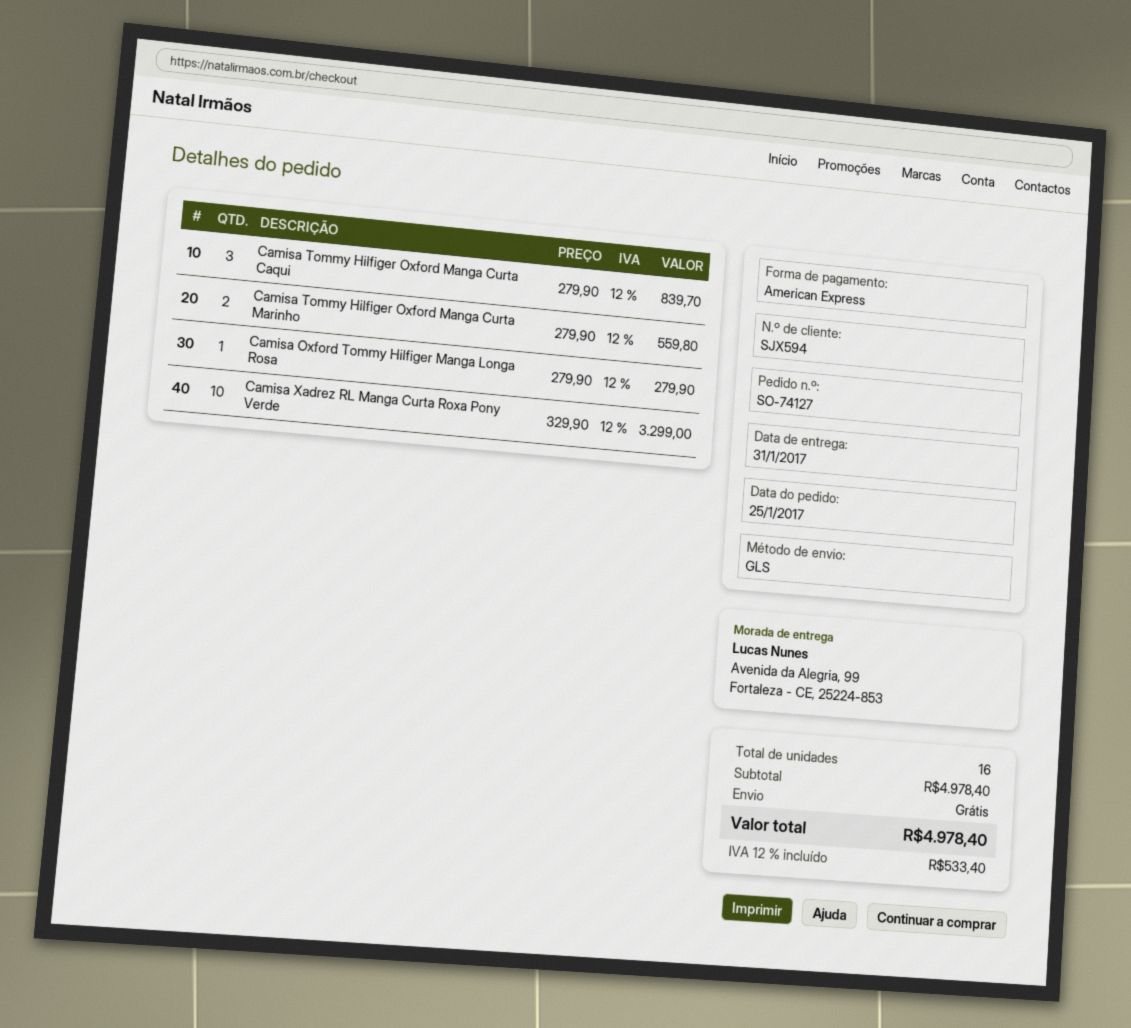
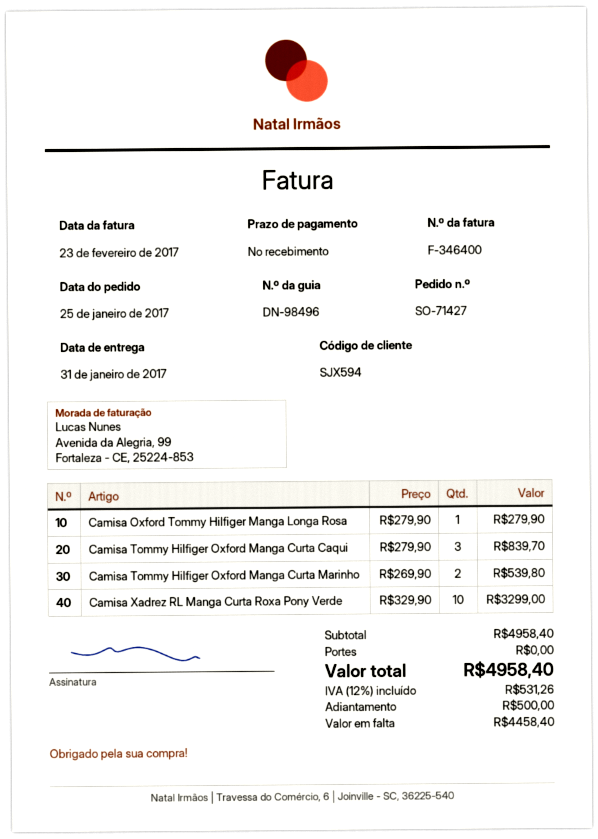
order number: SO-74127 -> SO-71427
Camisa Tommy Hilfiger Oxford Manga Curta Marinho: 2 x 279.90 = 559.80 -> 2 x 269.90 = 539.80
subtotal: 4978.40 -> 4958.40
tax: 12% = 533.40 -> 12% = 531.26
total: 4978.40 -> 4958.40

